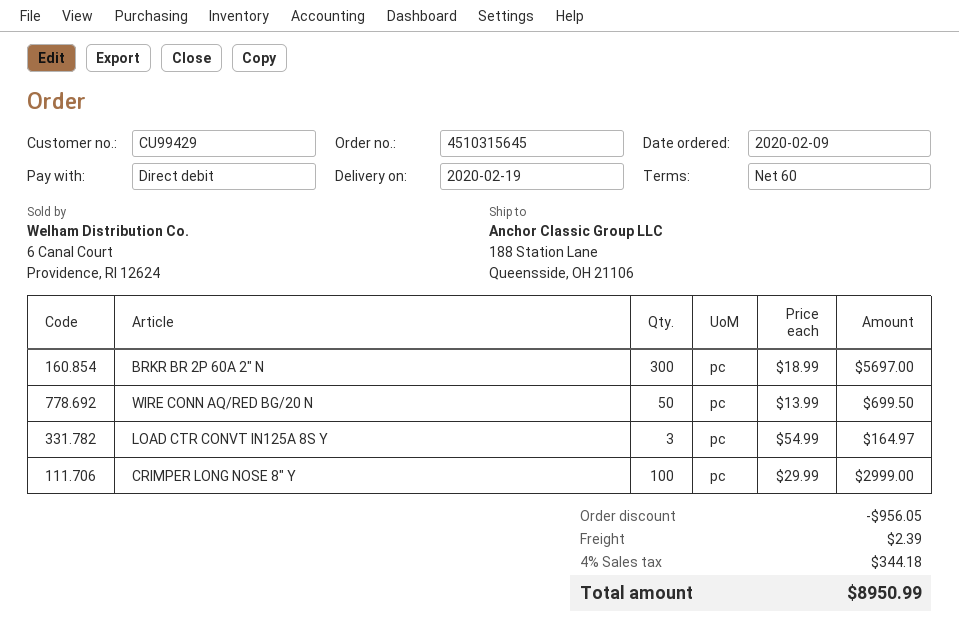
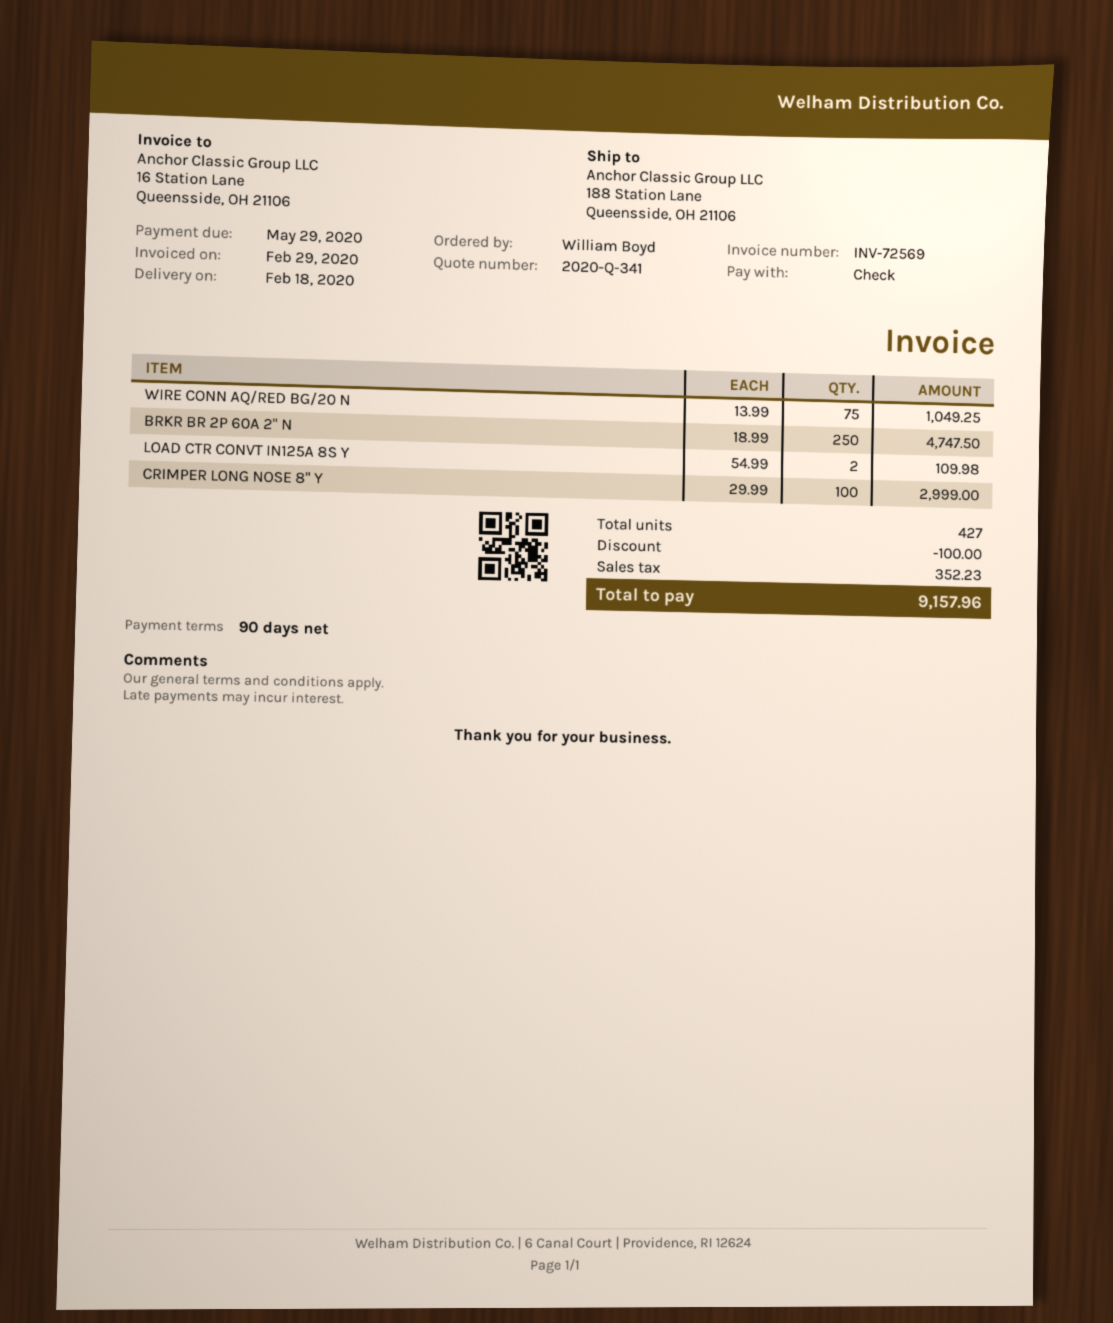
delivery date: 2020-02-19 -> 2020-02-18
payment terms: 60 days -> 90 days
payment method: direct debit -> cheque
BRKR BR 2P 60A 2" N: 300 x 18.99 = 5697.00 -> 250 x 18.99 = 4747.50
WIRE CONN AQ/RED BG/20 N: 50 x 13.99 = 699.50 -> 75 x 13.99 = 1049.25
LOAD CTR CONVT IN125A 8S Y: 3 x 54.99 = 164.97 -> 2 x 54.99 = 109.98
discount: 956.05 -> 100.00
shipping: 2.39 -> none
tax: 344.18 -> 352.23
total: 8950.99 -> 9157.96

